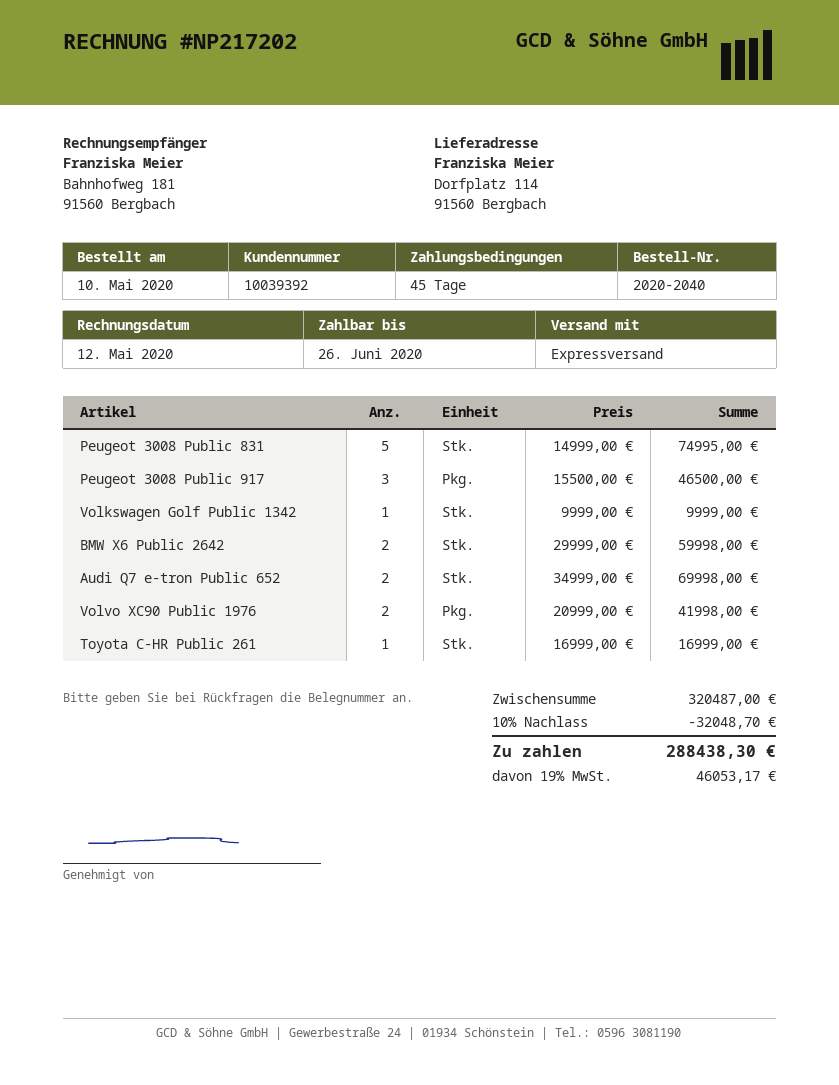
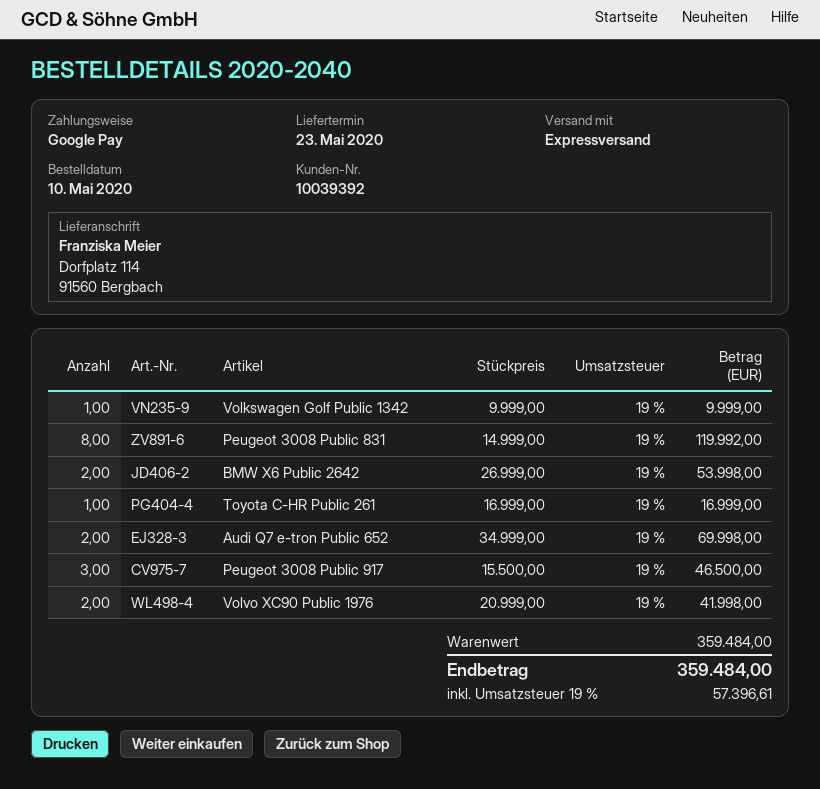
Peugeot 3008 Public 831: 5 x 14999.00 = 74995.00 -> 8 x 14999.00 = 119992.00
BMW X6 Public 2642: 2 x 29999.00 = 59998.00 -> 2 x 26999.00 = 53998.00
subtotal: 320487.00 -> 359484.00
discount: 10% = 32048.70 -> none
tax: 19% = 46053.17 -> 19% = 57396.61
total: 288438.30 -> 359484.00

